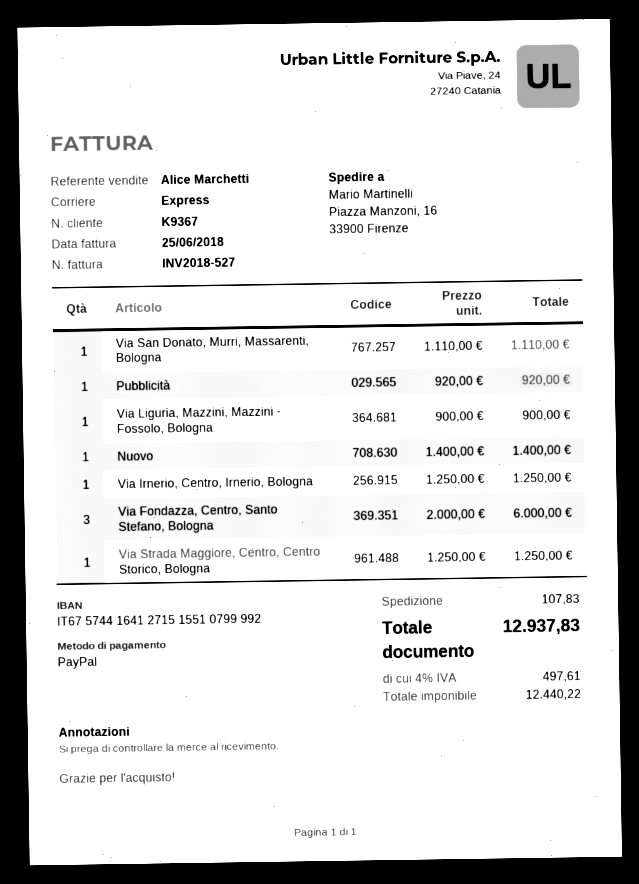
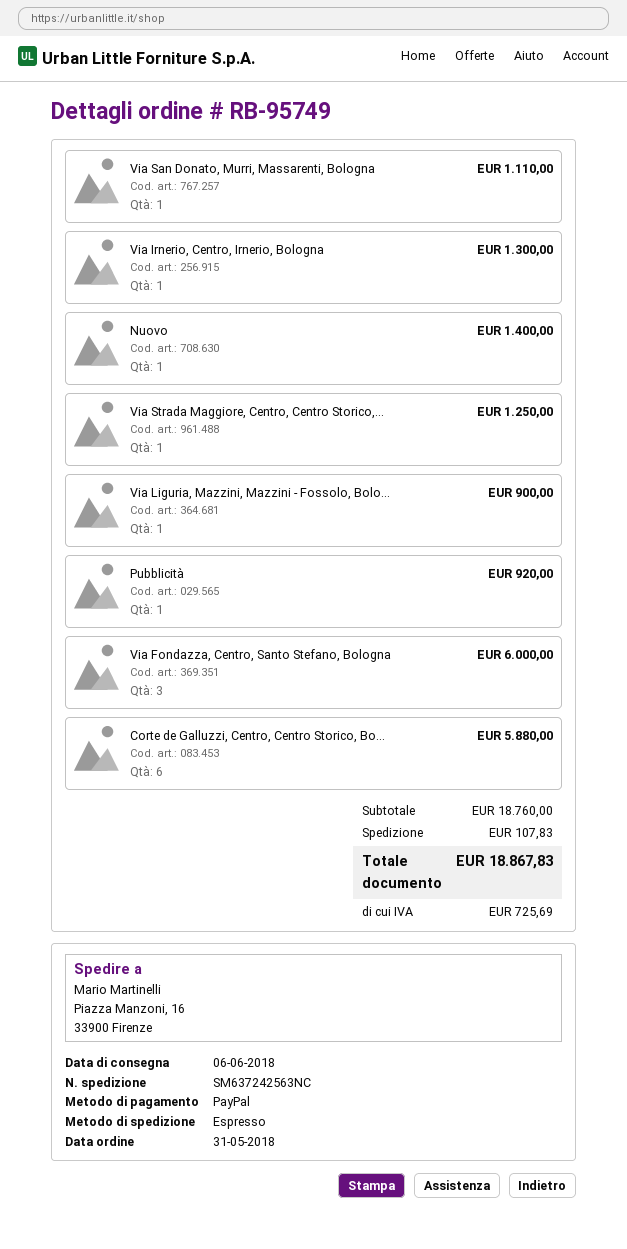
Via Irnerio, Centro, Irnerio, Bologna: 1 for 1250.00 -> 1 for 1300.00
Corte de Galluzzi, Centro, Centro Storico, Bo...: none -> 6 for 5880.00
tax: 497.61 -> 725.69
total: 12937.83 -> 18867.83

